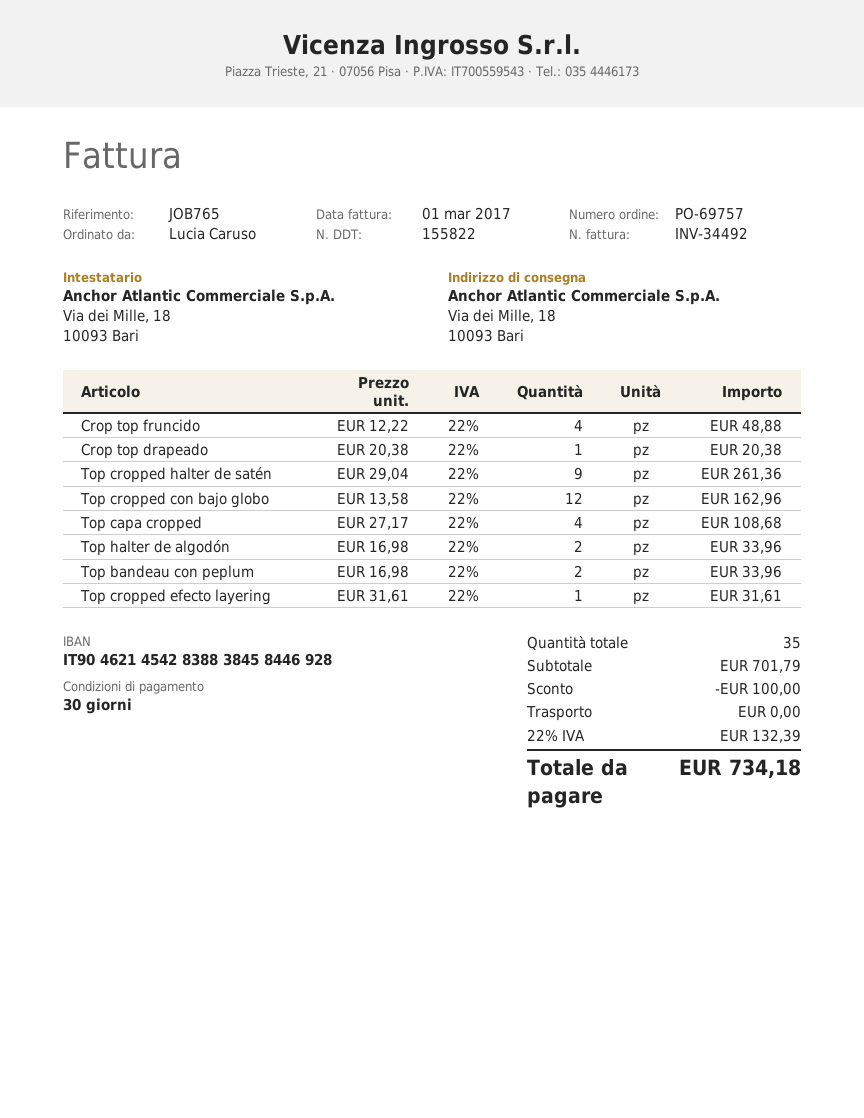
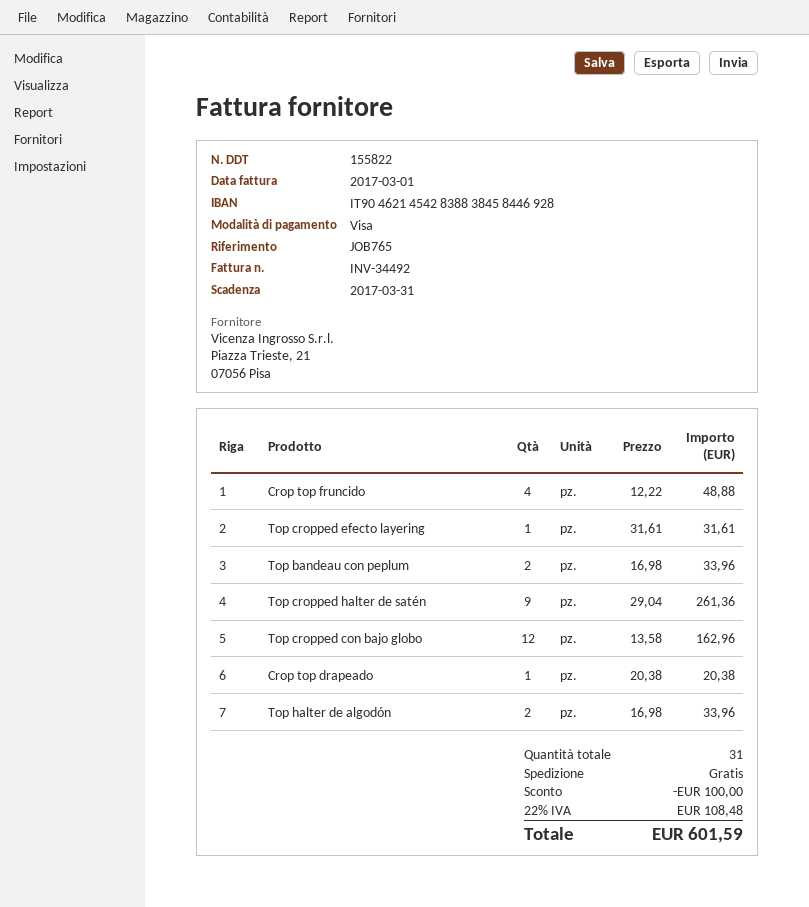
Top capa cropped: 4 x 27.17 = 108.68 -> none
total quantity: 35 -> 31
tax: 22% = 132.39 -> 22% = 108.48
total: 734.18 -> 601.59

